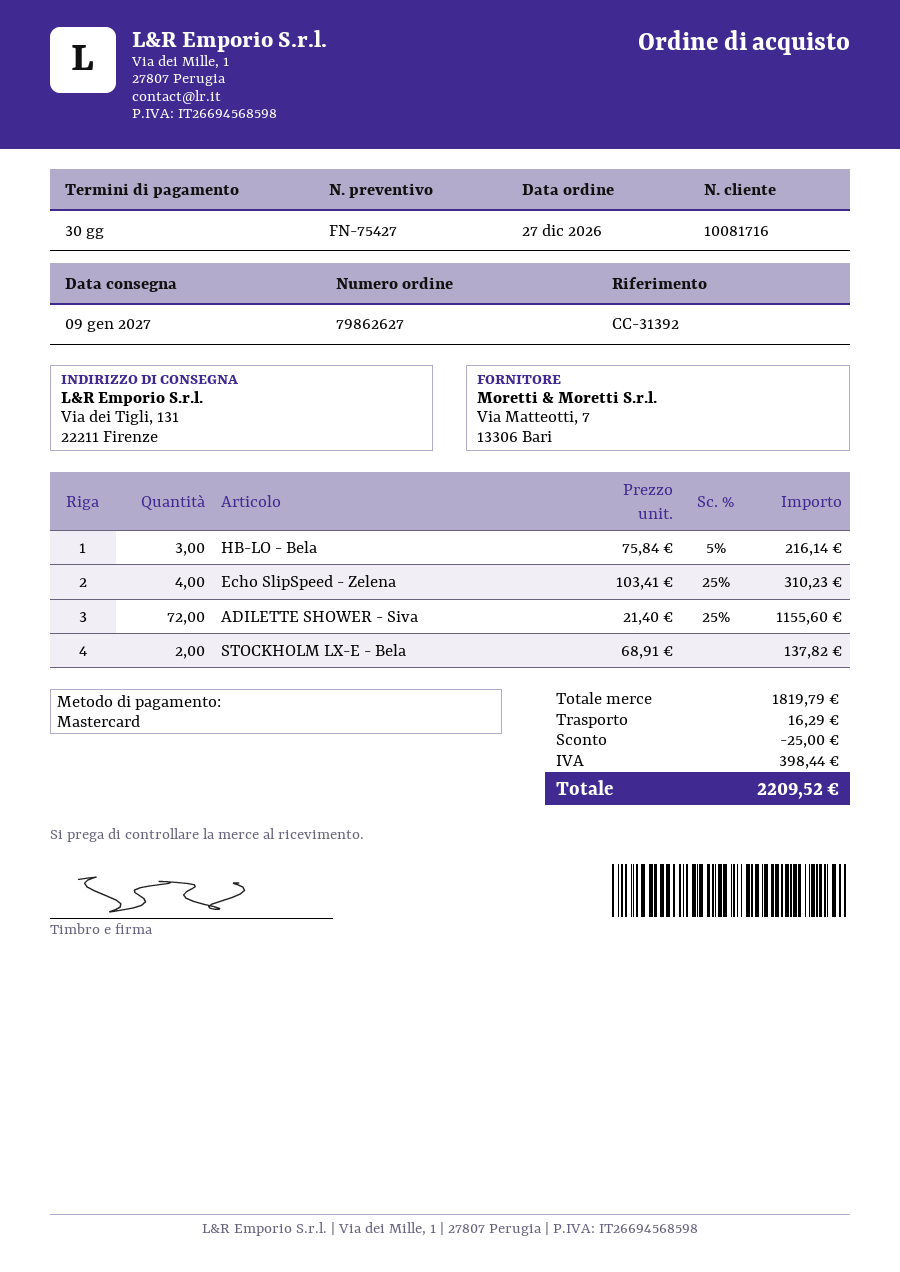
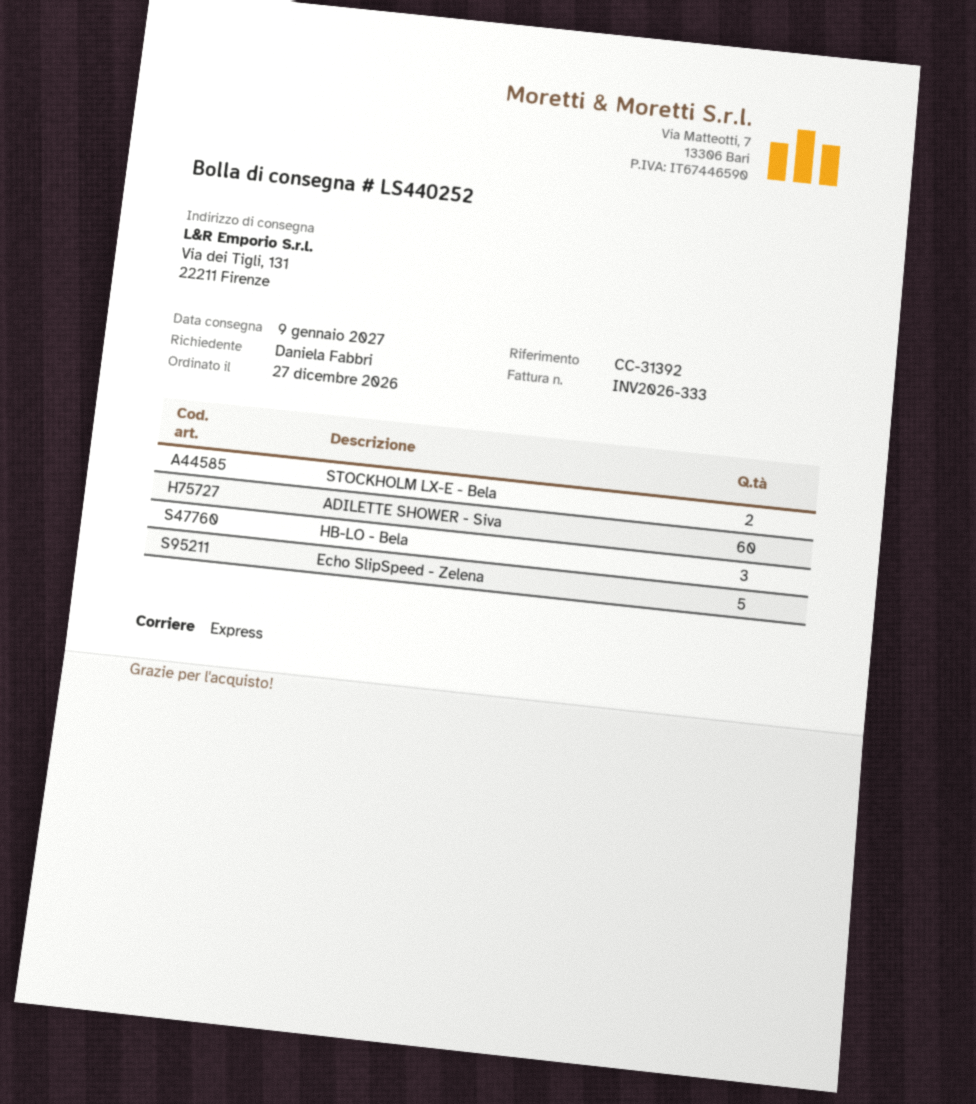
Echo SlipSpeed - Zelena: 4 -> 5
ADILETTE SHOWER - Siva: 72 -> 60

